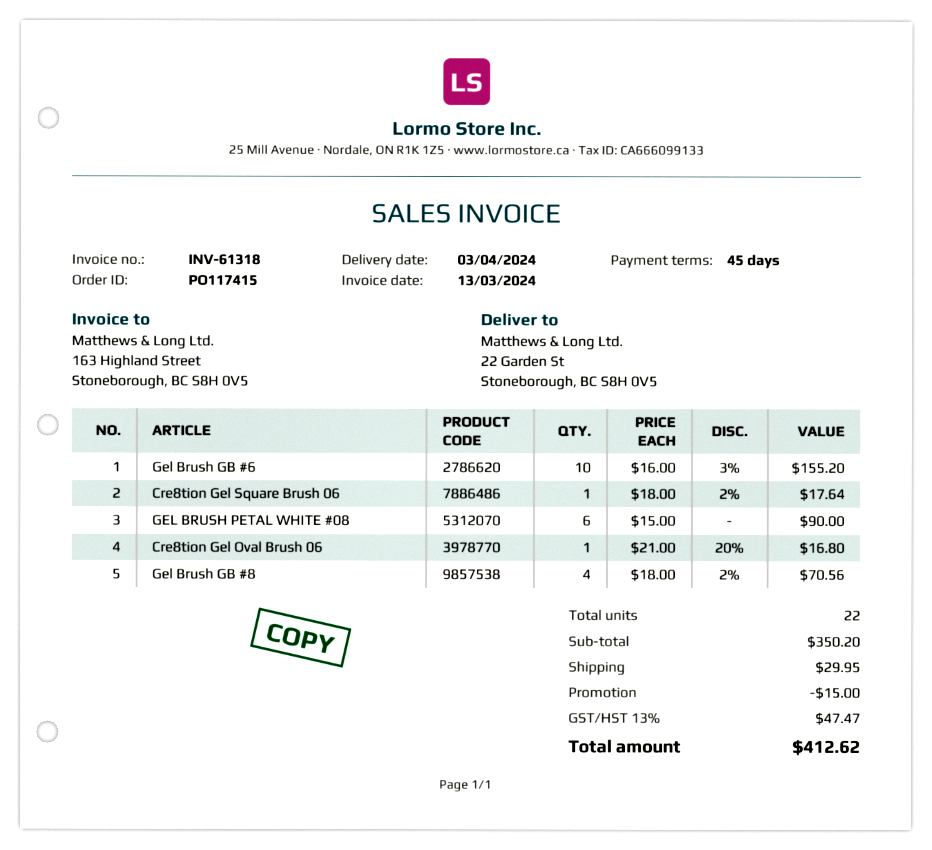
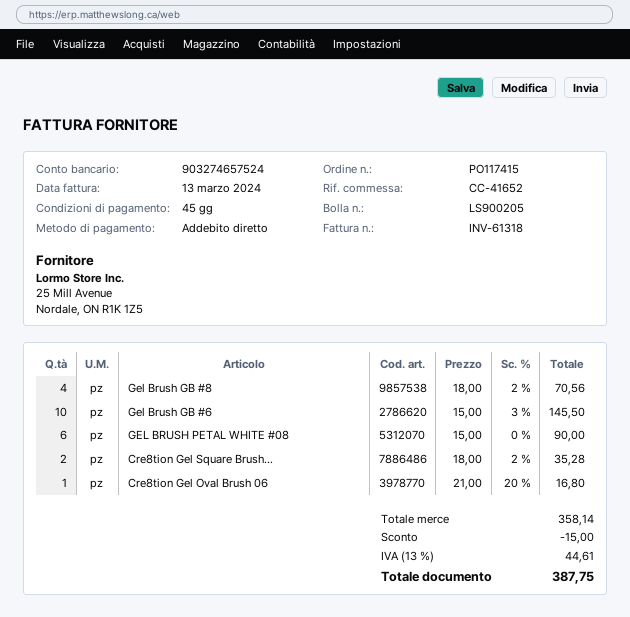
Gel Brush GB #6: 10 x 16.00 - 3% = 155.20 -> 10 x 15.00 - 3% = 145.50
Cre8tion Gel Square Brush 06: 1 x 18.00 - 2% = 17.64 -> 2 x 18.00 - 2% = 35.28
subtotal: 350.20 -> 358.14
shipping: 29.95 -> none
tax: 13% = 47.47 -> 13% = 44.61
total: 412.62 -> 387.75

